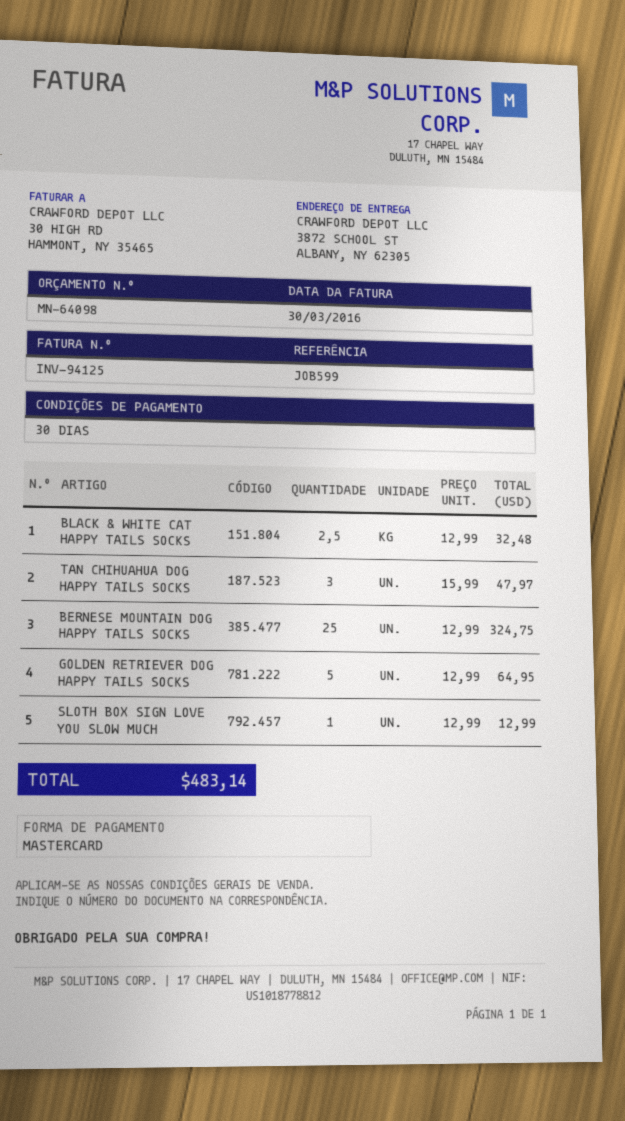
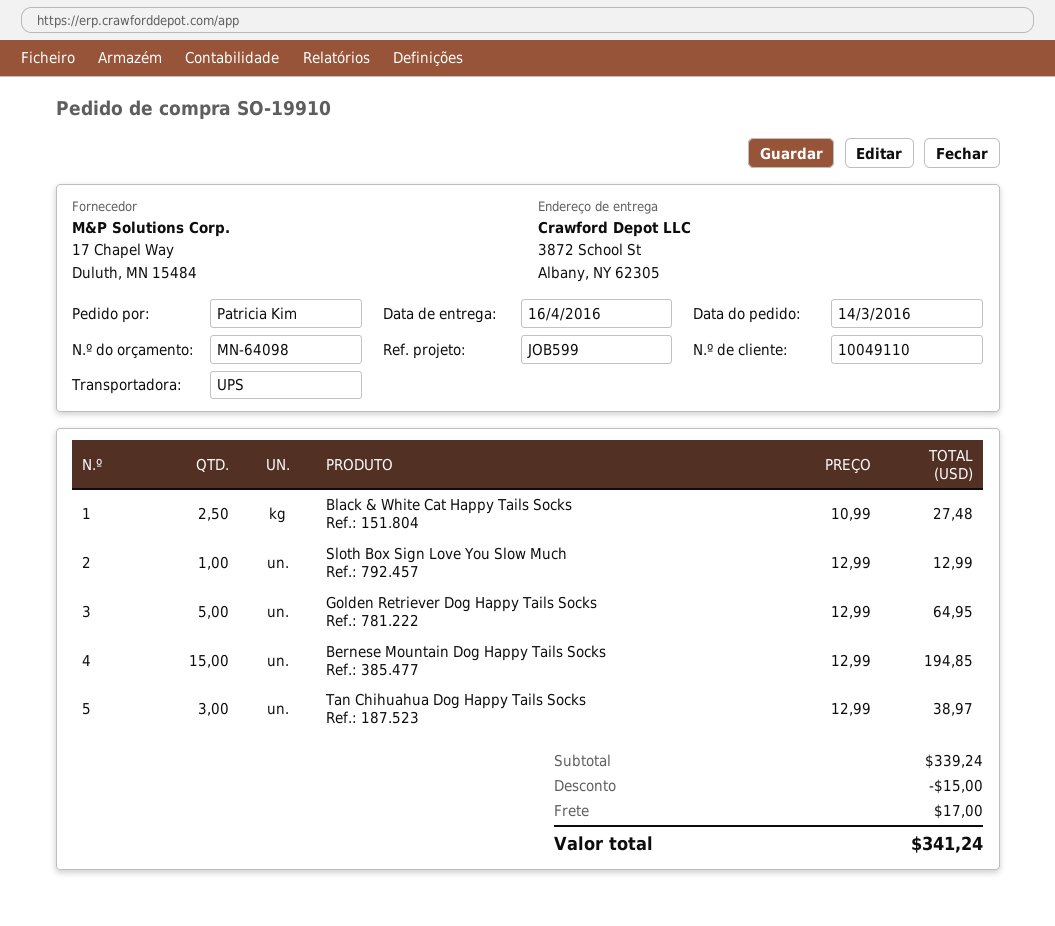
BLACK & WHITE CAT HAPPY TAILS SOCKS: 2.5 x 12.99 = 32.48 -> 2.5 x 10.99 = 27.48
TAN CHIHUAHUA DOG HAPPY TAILS SOCKS: 3 x 15.99 = 47.97 -> 3 x 12.99 = 38.97
BERNESE MOUNTAIN DOG HAPPY TAILS SOCKS: 25 x 12.99 = 324.75 -> 15 x 12.99 = 194.85
discount: none -> 15.00
shipping: none -> 17.00
total: 483.14 -> 341.24

